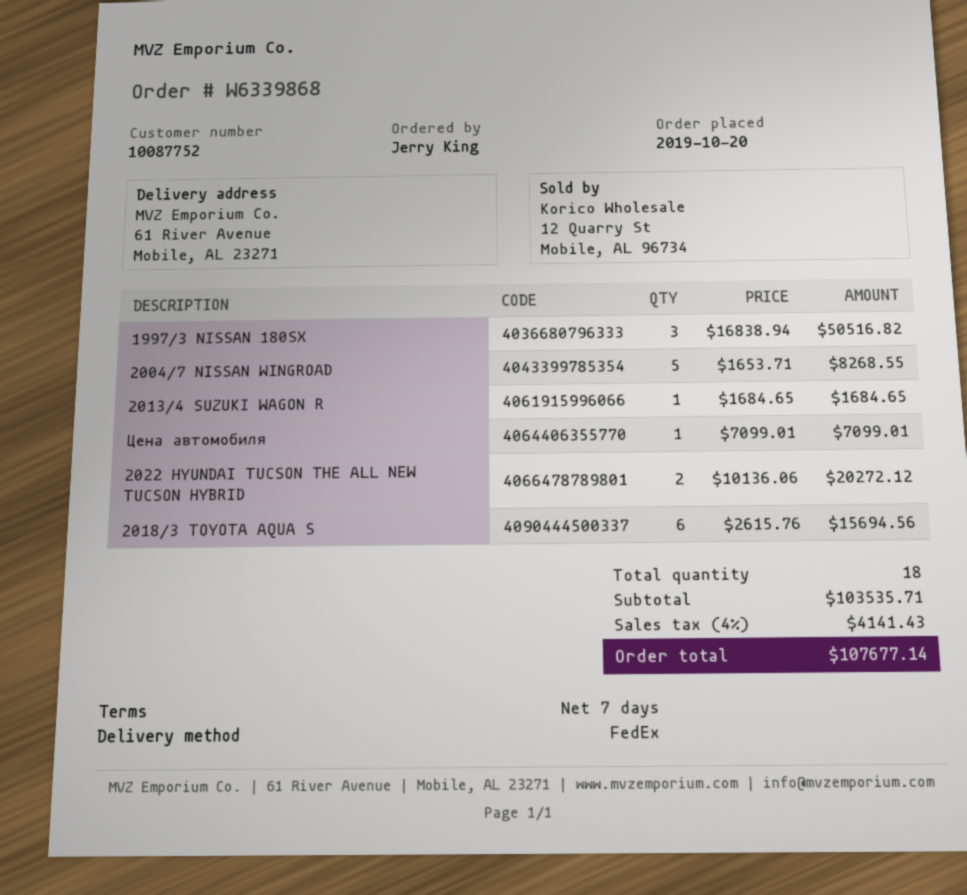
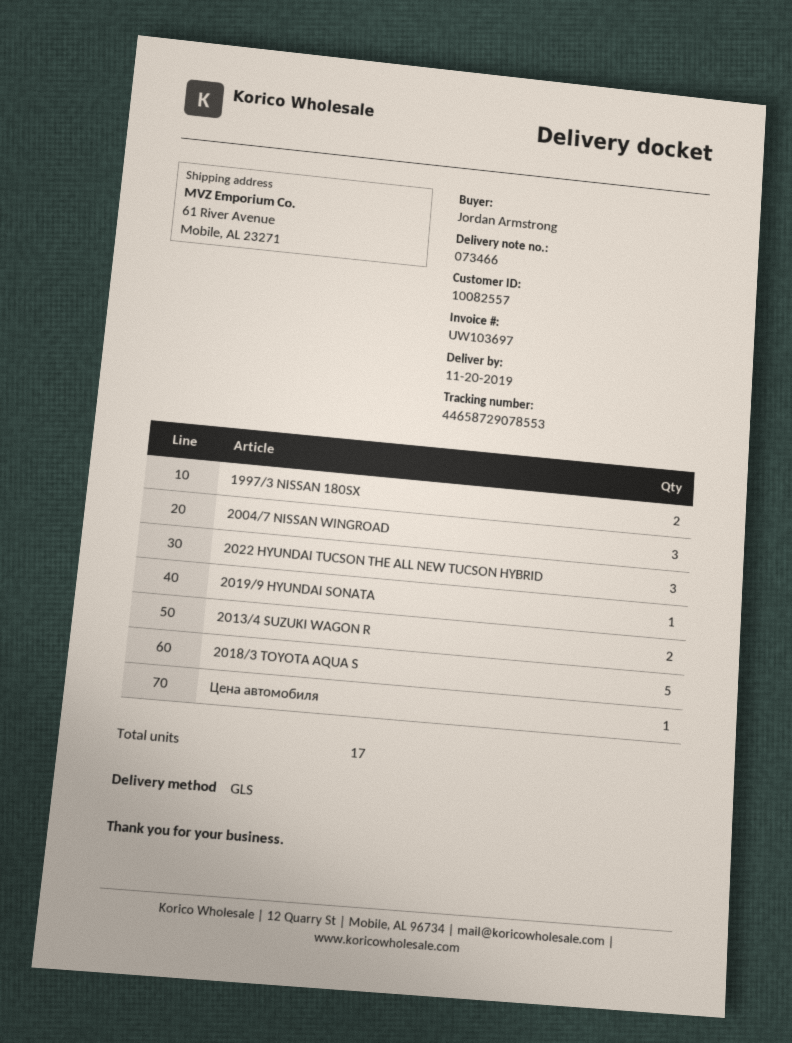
customer number: 10087752 -> 10082557
ordered by: Jerry King -> Jordan Armstrong
shipping method: FedEx -> GLS
1997/3 NISSAN 180SX: 3 -> 2
2004/7 NISSAN WINGROAD: 5 -> 3
2013/4 SUZUKI WAGON R: 1 -> 2
2022 HYUNDAI TUCSON THE ALL NEW TUCSON HYBRID: 2 -> 3
2018/3 TOYOTA AQUA S: 6 -> 5
2019/9 HYUNDAI SONATA: none -> 1
total quantity: 18 -> 17

